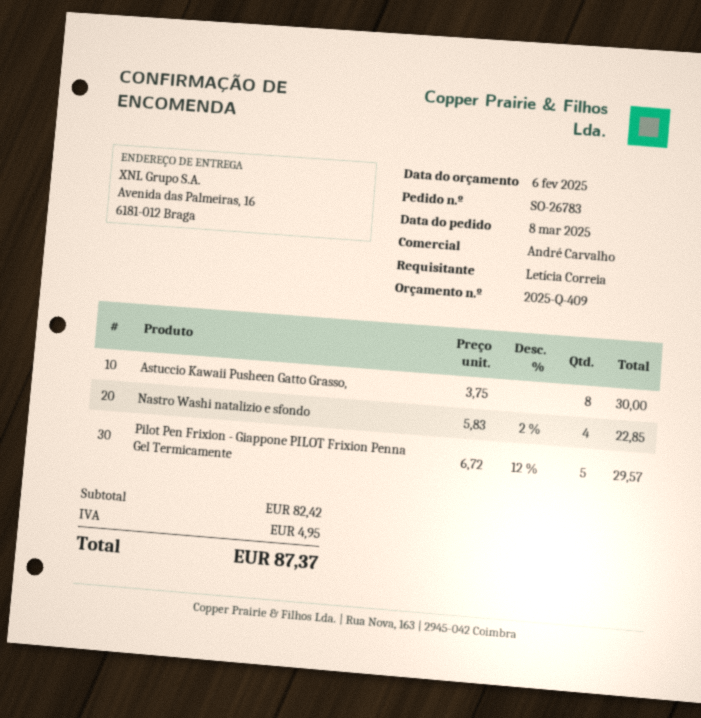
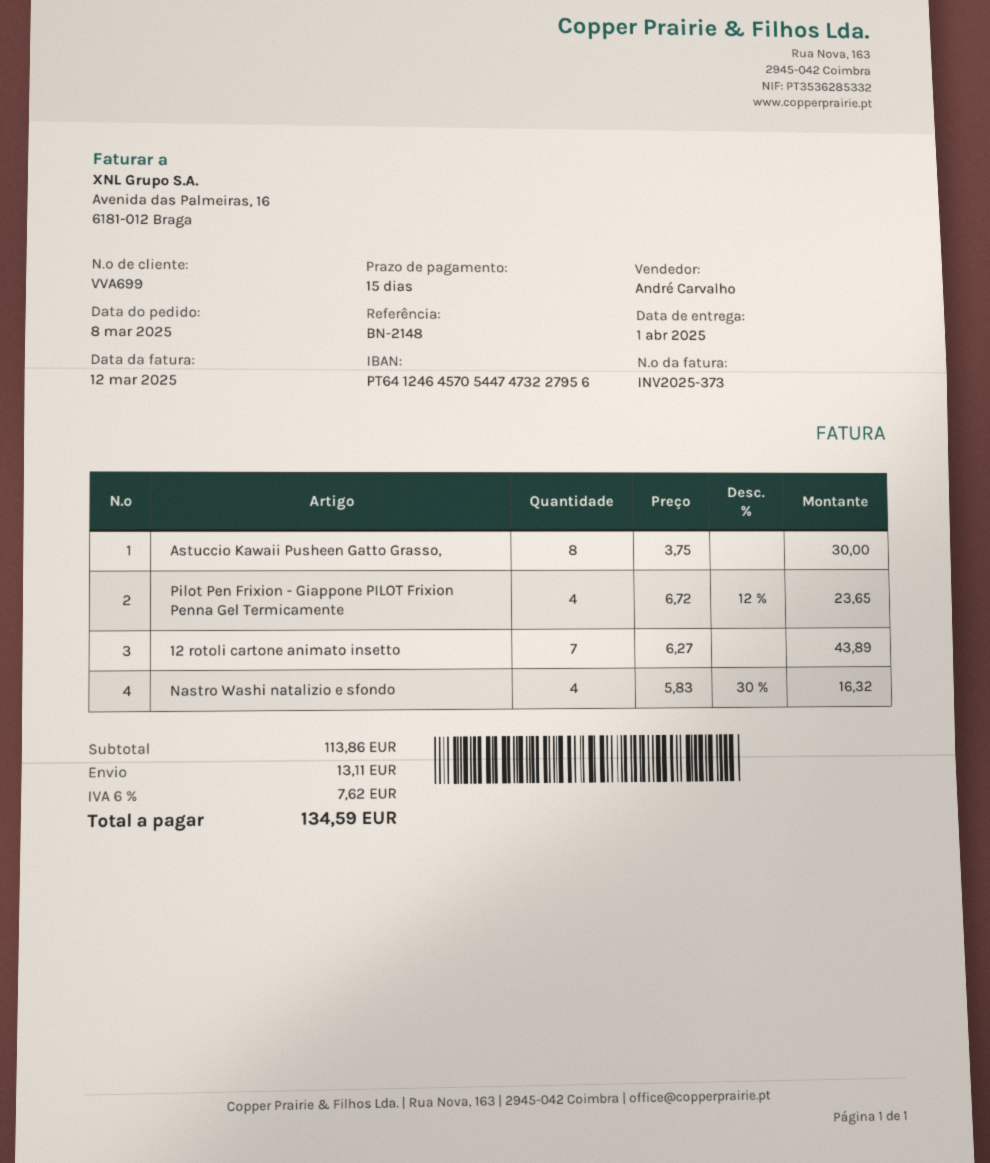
Nastro Washi natalizio e sfondo: 4 x 5.83 - 2% = 22.85 -> 4 x 5.83 - 30% = 16.32
Pilot Pen Frixion - Giappone PILOT Frixion Penna Gel Termicamente: 5 x 6.72 - 12% = 29.57 -> 4 x 6.72 - 12% = 23.65
12 rotoli cartone animato insetto: none -> 7 x 6.27 = 43.89
subtotal: 82.42 -> 113.86
shipping: none -> 13.11
tax: 4.95 -> 7.62
total: 87.37 -> 134.59

